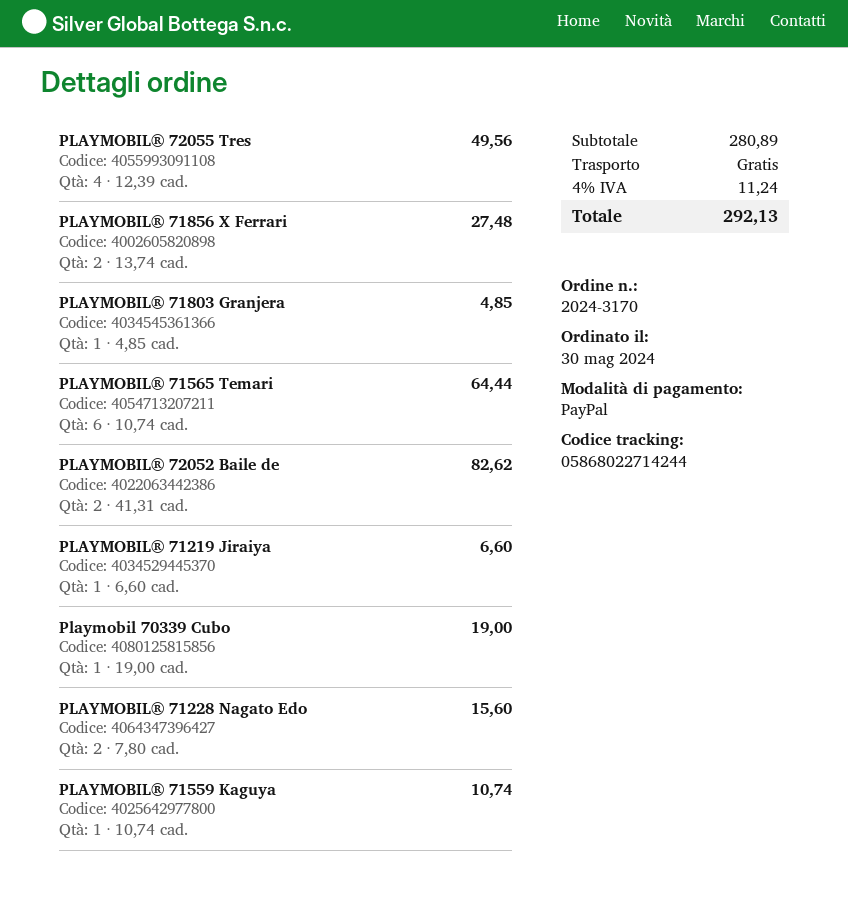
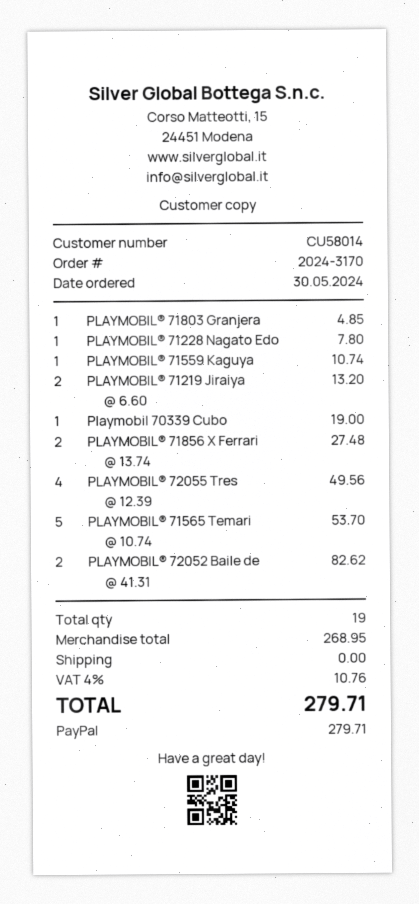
PLAYMOBIL® 71565 Temari: 6 x 10.74 = 64.44 -> 5 x 10.74 = 53.70
PLAYMOBIL® 71219 Jiraiya: 1 x 6.60 = 6.60 -> 2 x 6.60 = 13.20
PLAYMOBIL® 71228 Nagato Edo: 2 x 7.80 = 15.60 -> 1 x 7.80 = 7.80
subtotal: 280.89 -> 268.95
tax: 4% = 11.24 -> 4% = 10.76
total: 292.13 -> 279.71

